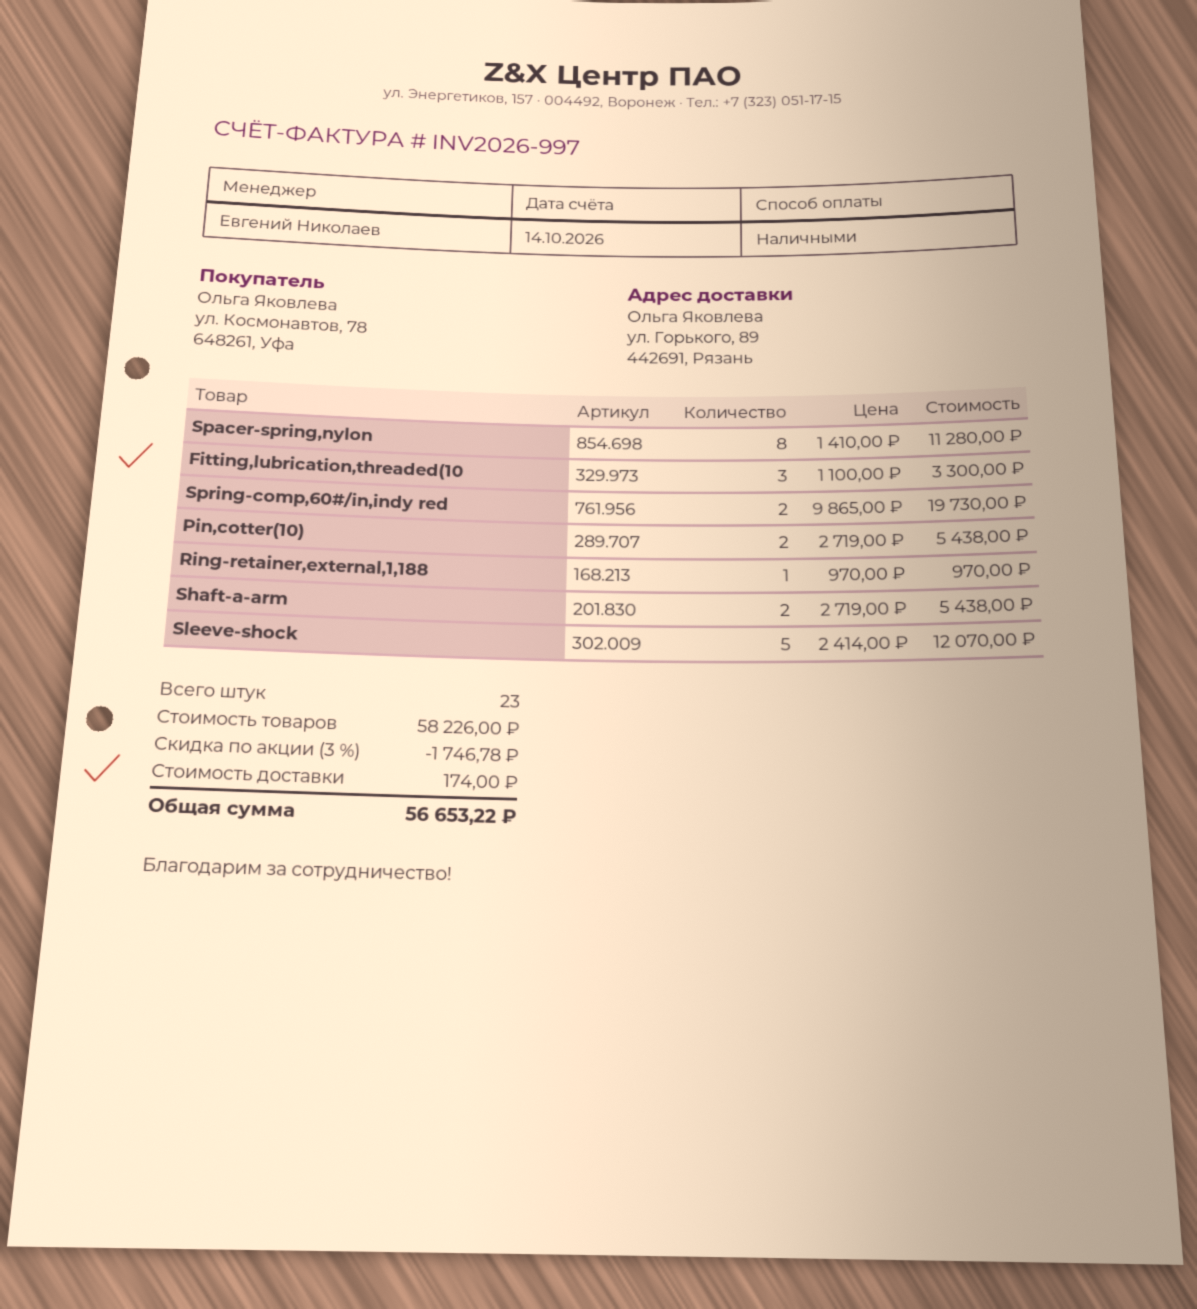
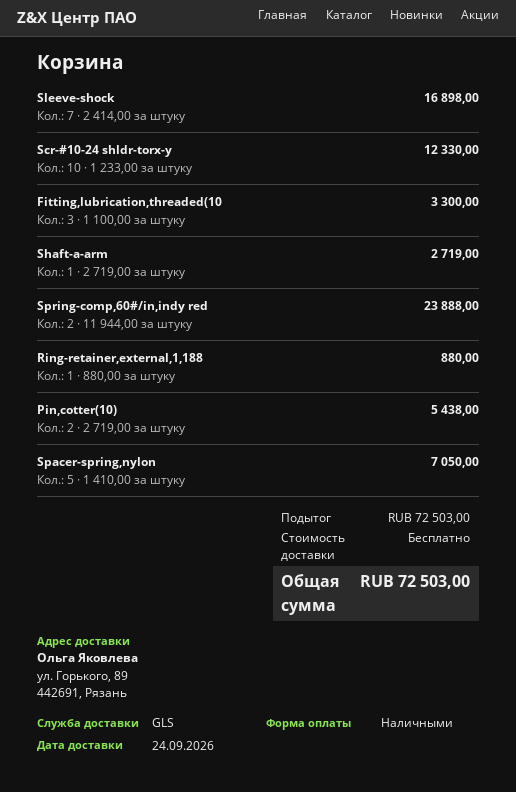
Spacer-spring,nylon: 8 x 1410.00 = 11280.00 -> 5 x 1410.00 = 7050.00
Spring-comp,60#/in,indy red: 2 x 9865.00 = 19730.00 -> 2 x 11944.00 = 23888.00
Ring-retainer,external,1,188: 1 x 970.00 = 970.00 -> 1 x 880.00 = 880.00
Shaft-a-arm: 2 x 2719.00 = 5438.00 -> 1 x 2719.00 = 2719.00
Sleeve-shock: 5 x 2414.00 = 12070.00 -> 7 x 2414.00 = 16898.00
Scr-#10-24 shldr-torx-y: none -> 10 x 1233.00 = 12330.00
subtotal: 58226.00 -> 72503.00
discount: 3% = 1746.78 -> none
shipping: 174.00 -> 0.00
total: 56653.22 -> 72503.00

